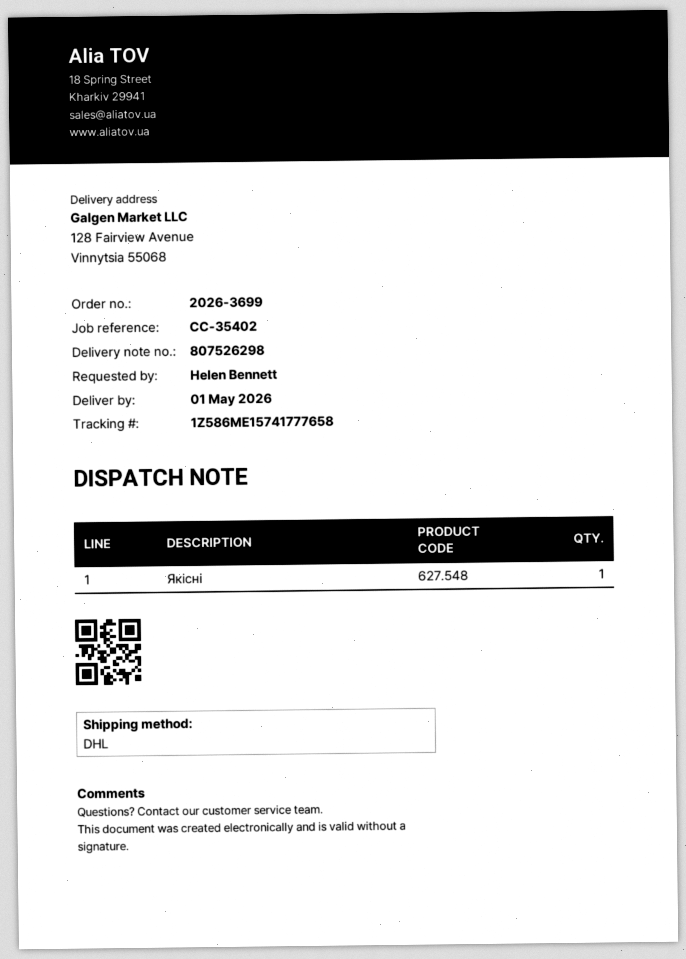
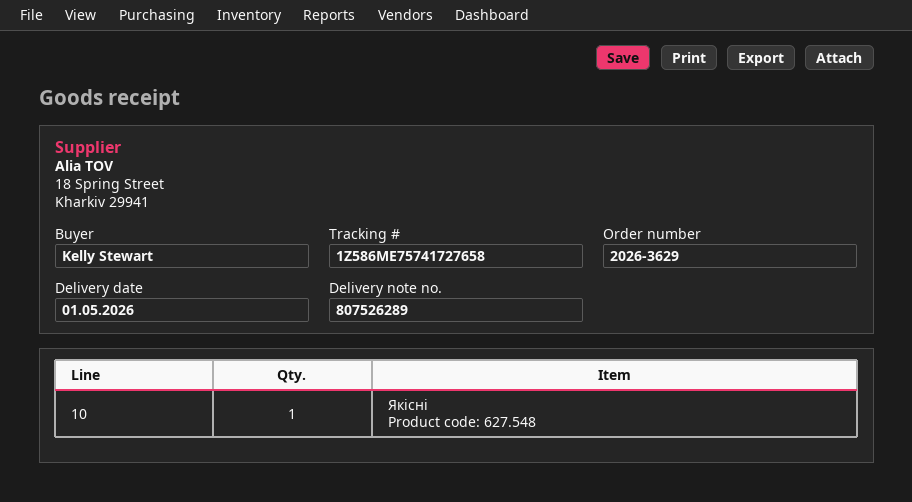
order number: 2026-3699 -> 2026-3629
delivery note number: 807526298 -> 807526289
ordered by: Helen Bennett -> Kelly Stewart
tracking number: 1Z586ME15741777658 -> 1Z586ME75741727658

